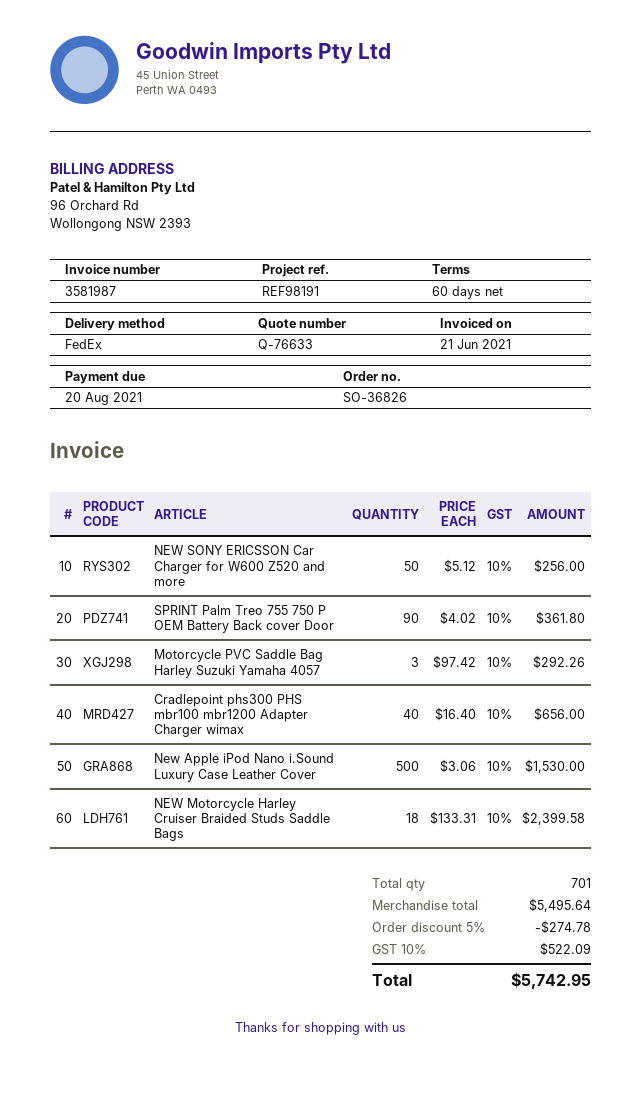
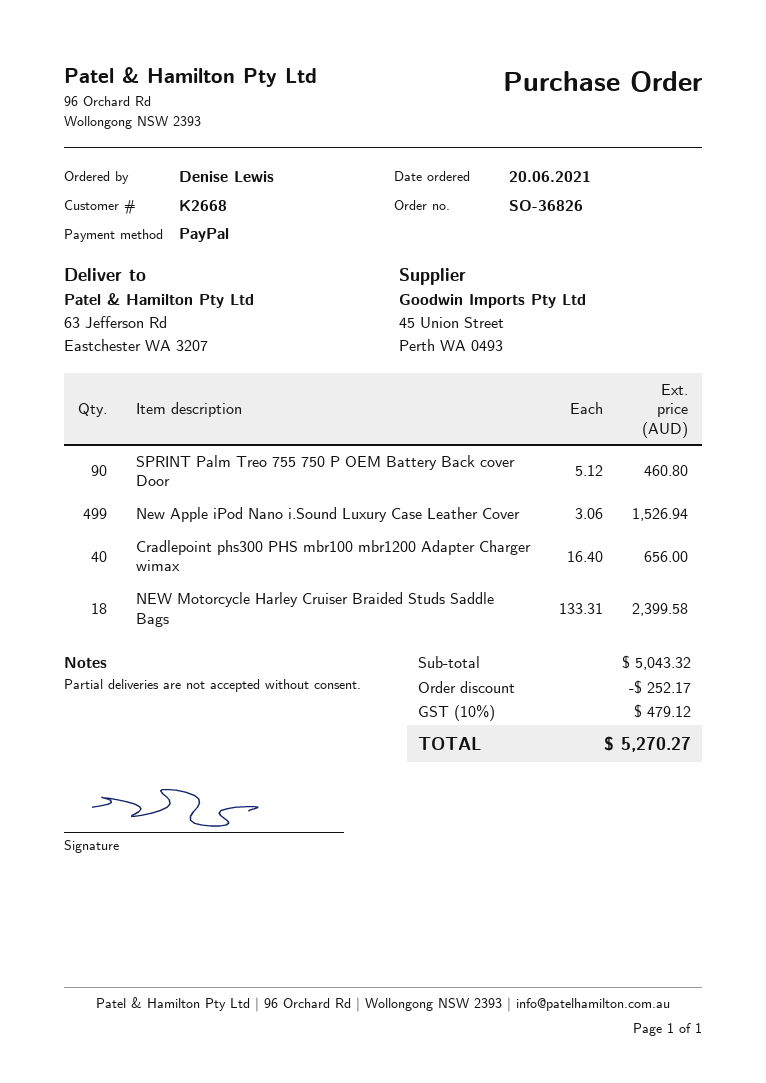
NEW SONY ERICSSON Car Charger for W600 Z520 and more: 50 x 5.12 = 256.00 -> none
SPRINT Palm Treo 755 750 P OEM Battery Back cover Door: 90 x 4.02 = 361.80 -> 90 x 5.12 = 460.80
Motorcycle PVC Saddle Bag Harley Suzuki Yamaha 4057: 3 x 97.42 = 292.26 -> none
New Apple iPod Nano i.Sound Luxury Case Leather Cover: 500 x 3.06 = 1530.00 -> 499 x 3.06 = 1526.94
subtotal: 5495.64 -> 5043.32
discount: 274.78 -> 252.17
tax: 10% = 522.09 -> 10% = 479.12
total: 5742.95 -> 5270.27

